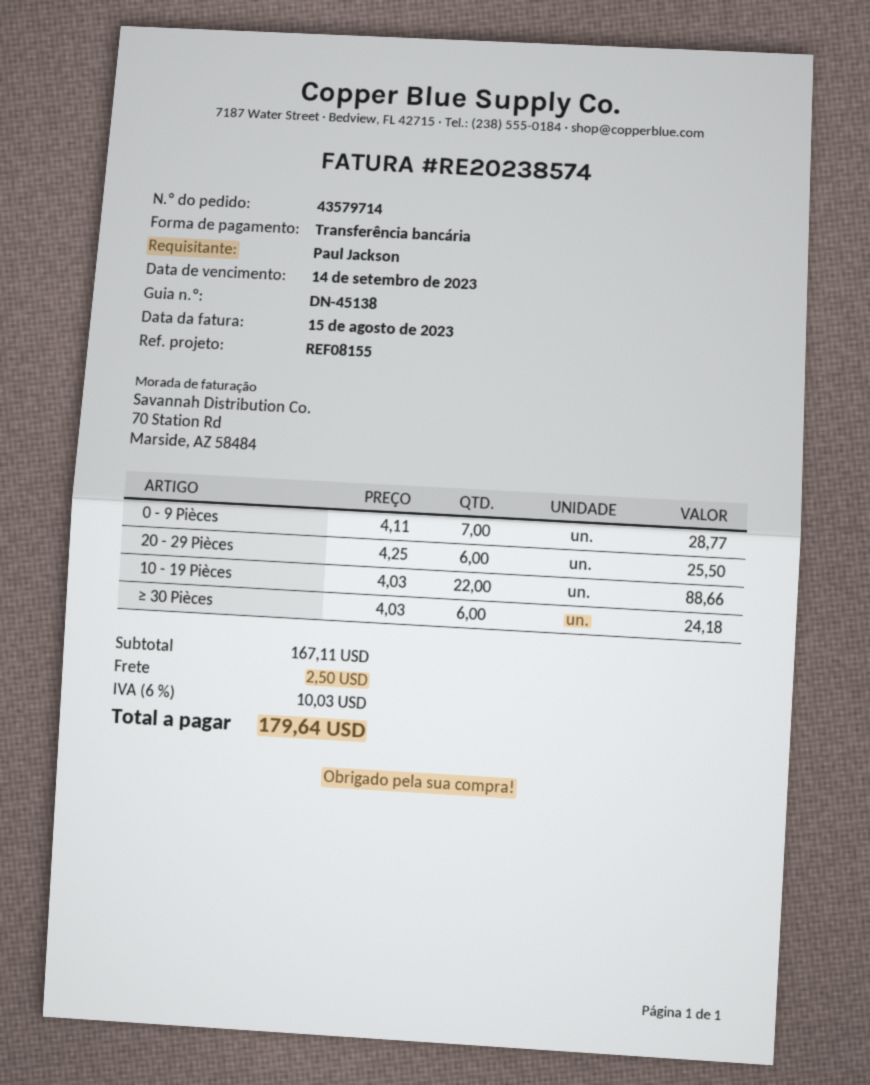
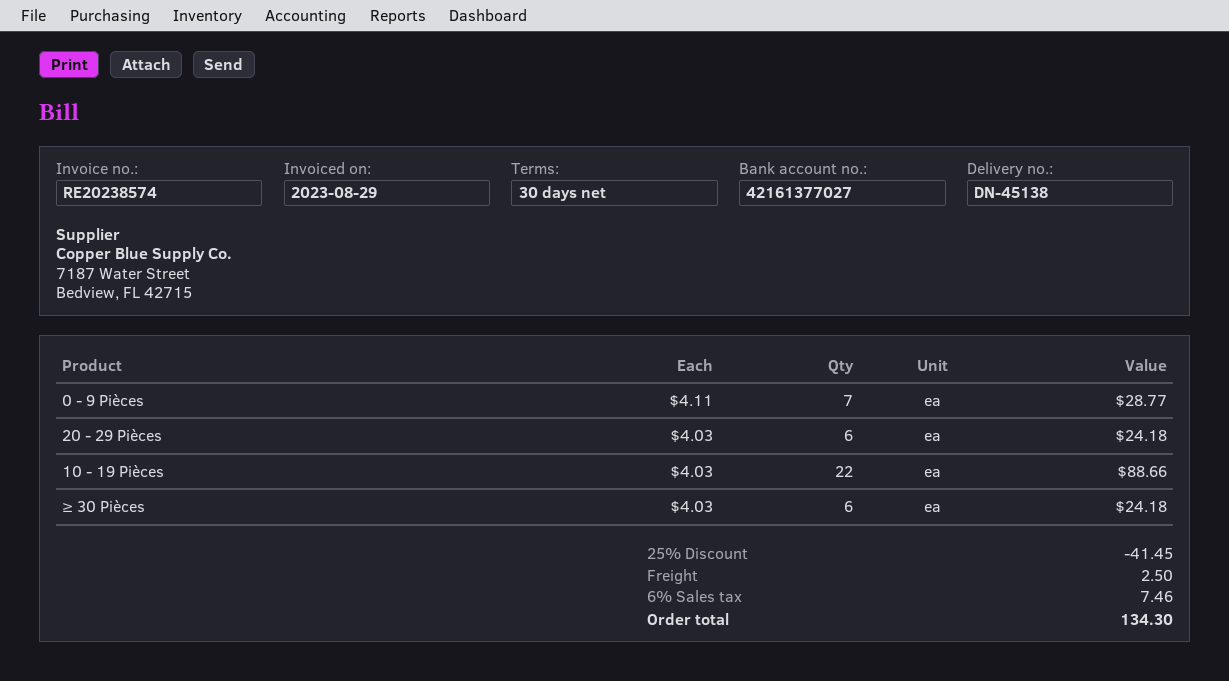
invoice date: 2023-08-15 -> 2023-08-29
20 - 29 Pièces: 6 x 4.25 = 25.50 -> 6 x 4.03 = 24.18
discount: none -> 25% = 41.45
tax: 6% = 10.03 -> 6% = 7.46
total: 179.64 -> 134.30

